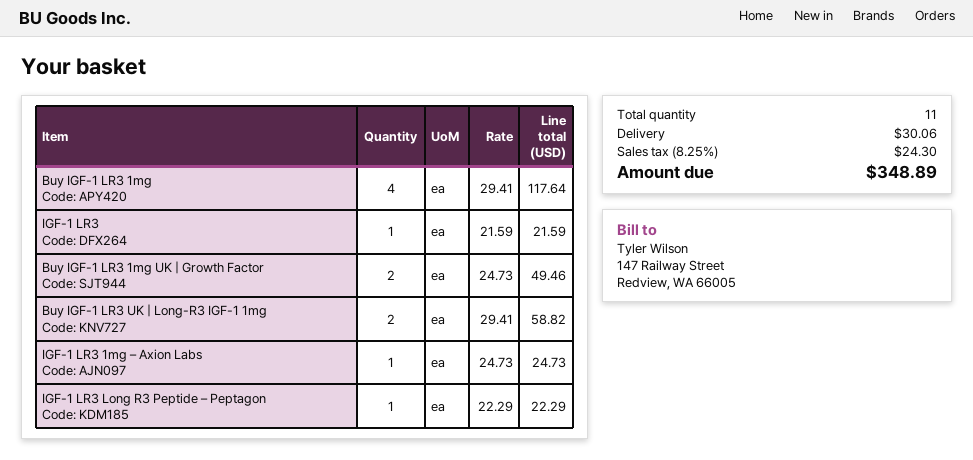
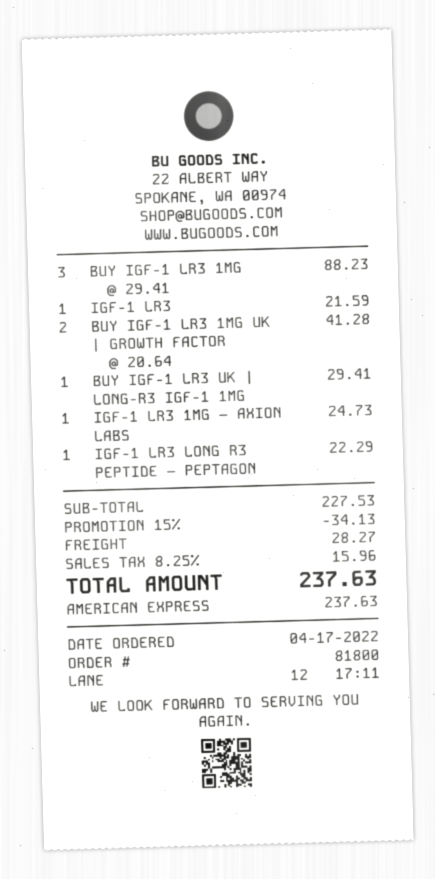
Buy IGF-1 LR3 1mg: 4 x 29.41 = 117.64 -> 3 x 29.41 = 88.23
Buy IGF-1 LR3 1mg UK | Growth Factor: 2 x 24.73 = 49.46 -> 2 x 20.64 = 41.28
Buy IGF-1 LR3 UK | Long-R3 IGF-1 1mg: 2 x 29.41 = 58.82 -> 1 x 29.41 = 29.41
discount: none -> 15% = 34.13
shipping: 30.06 -> 28.27
tax: 8.25% = 24.30 -> 8.25% = 15.96
total: 348.89 -> 237.63

